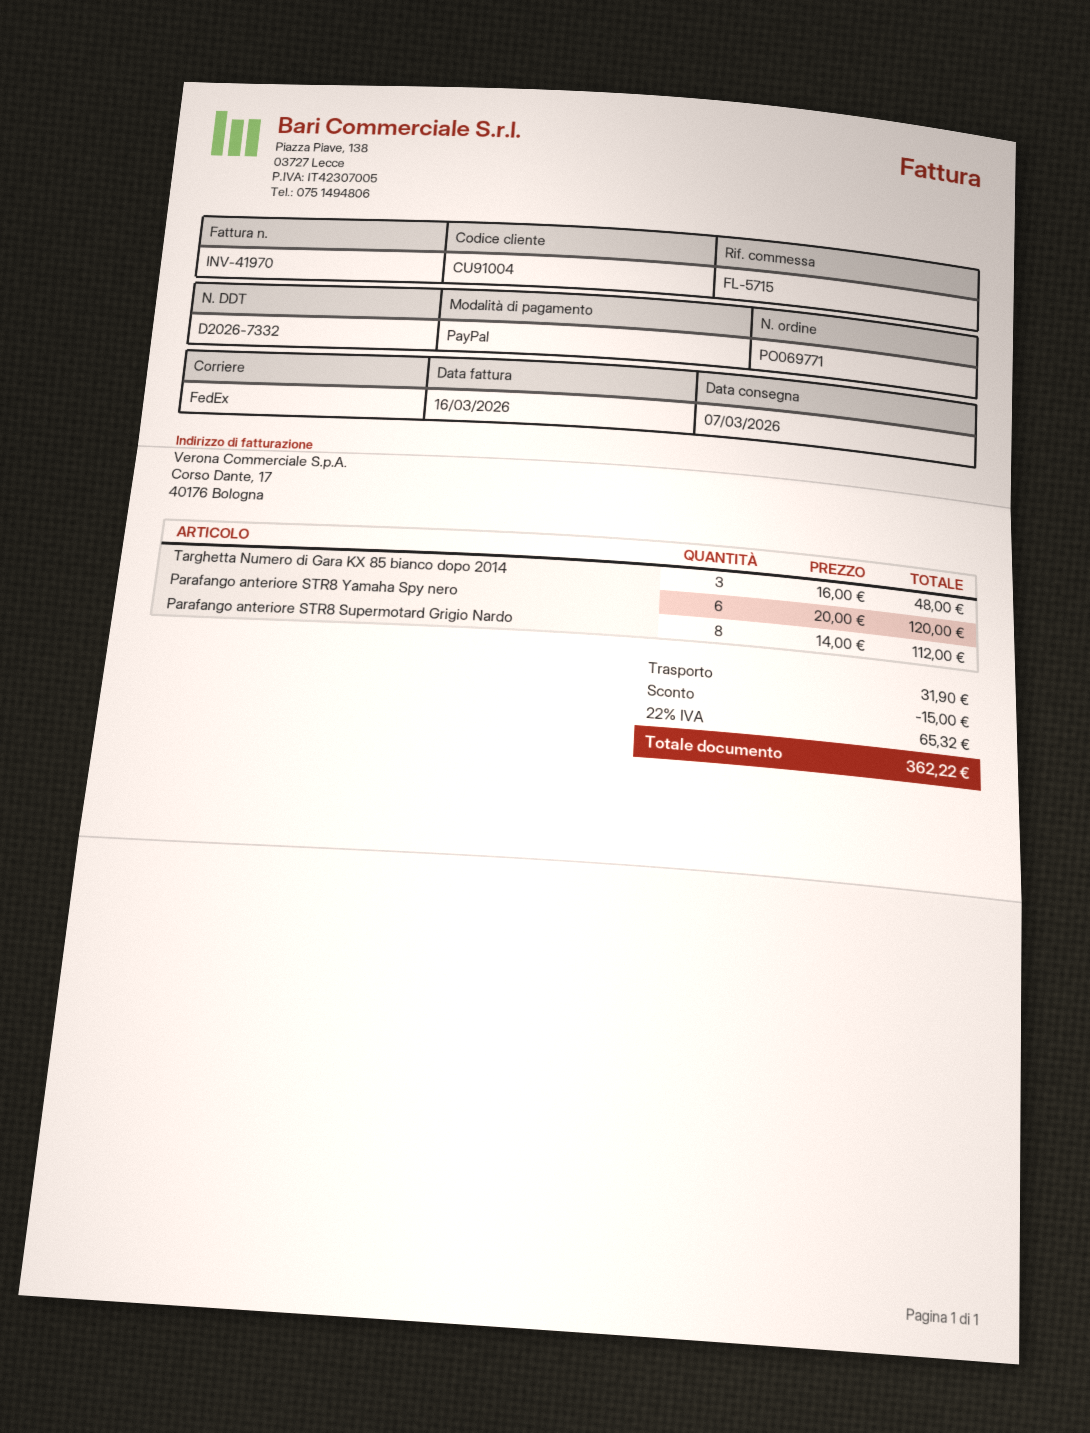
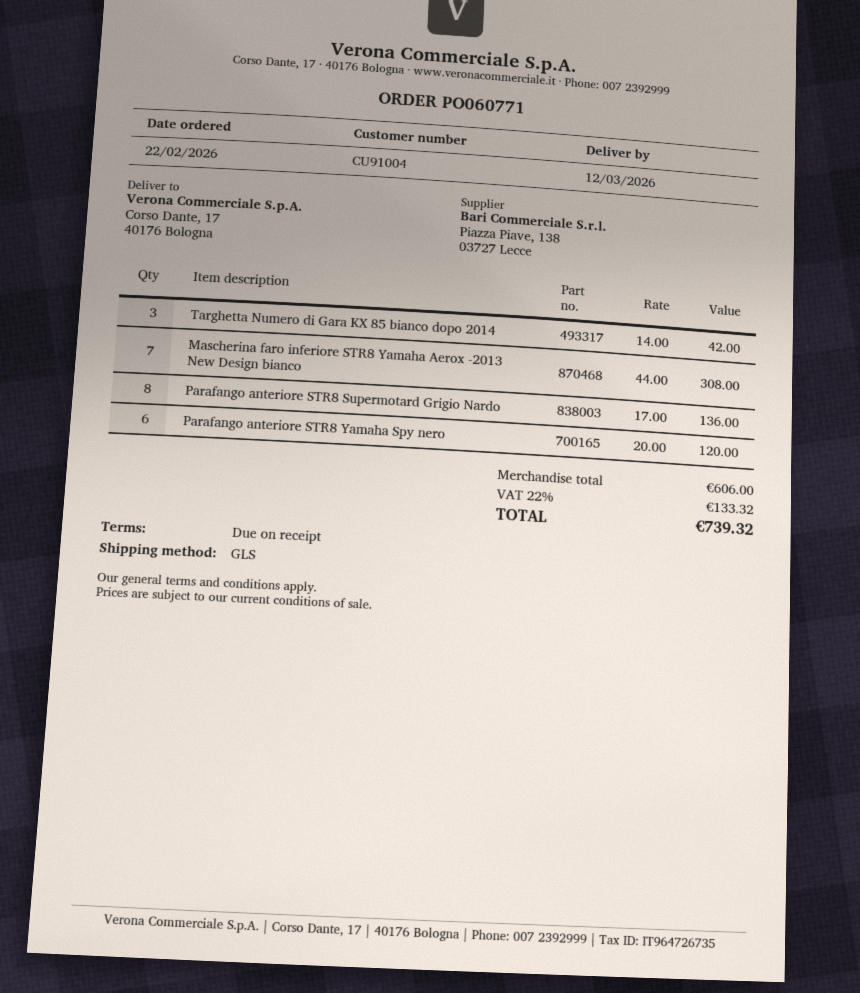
order number: PO069771 -> PO060771
delivery date: 2026-03-07 -> 2026-03-12
shipping method: FedEx -> GLS
Targhetta Numero di Gara KX 85 bianco dopo 2014: 3 x 16.00 = 48.00 -> 3 x 14.00 = 42.00
Parafango anteriore STR8 Supermotard Grigio Nardo: 8 x 14.00 = 112.00 -> 8 x 17.00 = 136.00
Mascherina faro inferiore STR8 Yamaha Aerox -2013 New Design bianco: none -> 7 x 44.00 = 308.00
discount: 15.00 -> none
shipping: 31.90 -> none
tax: 22% = 65.32 -> 22% = 133.32
total: 362.22 -> 739.32

